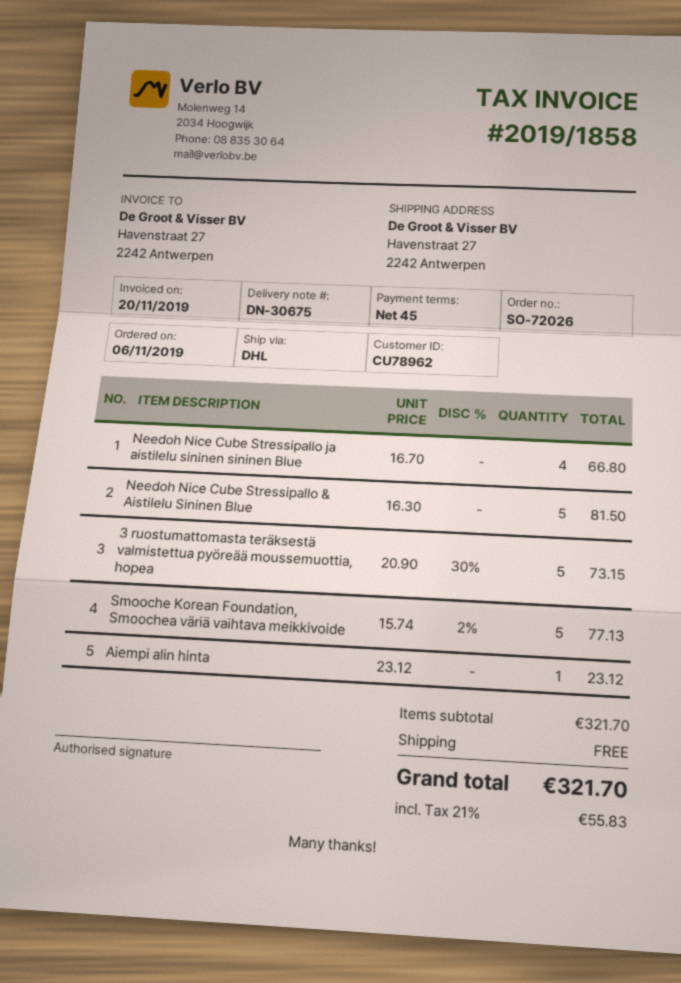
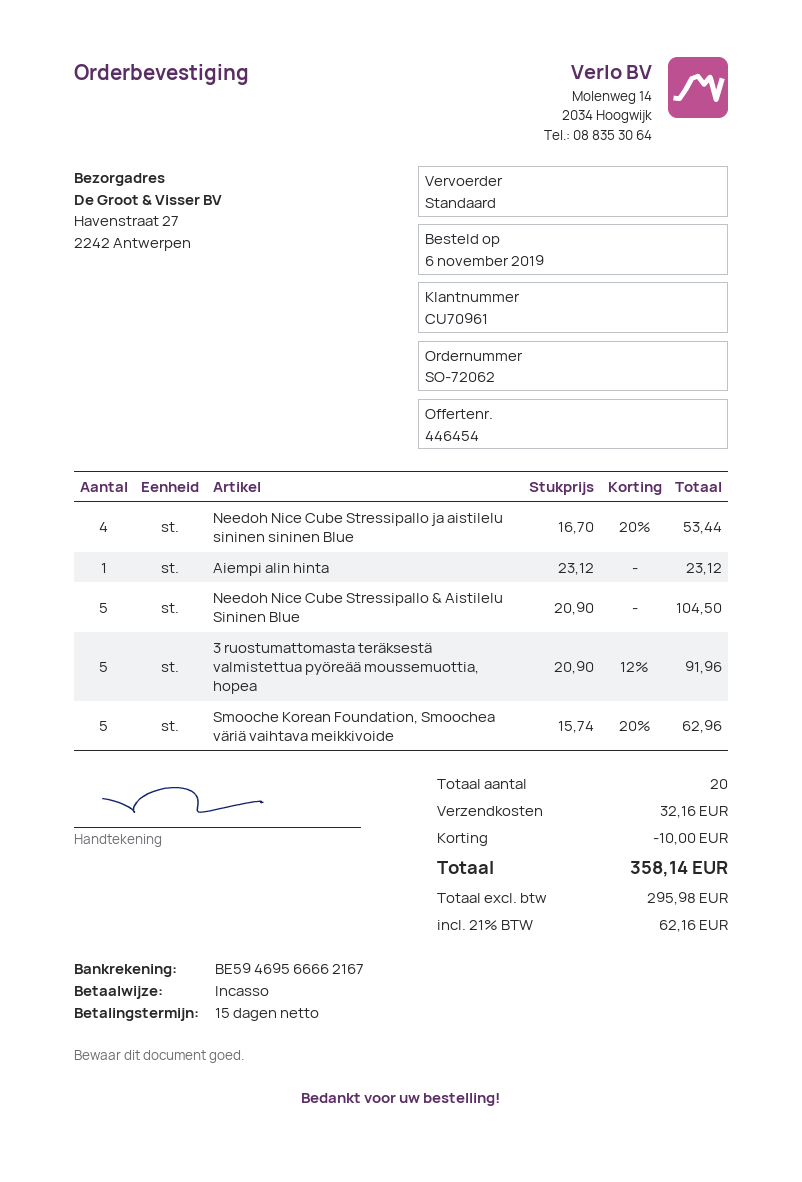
order number: SO-72026 -> SO-72062
payment terms: 45 days -> 15 days
customer number: CU78962 -> CU70961
shipping method: DHL -> standard
Needoh Nice Cube Stressipallo ja aistilelu sininen sininen Blue: 4 x 16.70 = 66.80 -> 4 x 16.70 - 20% = 53.44
Needoh Nice Cube Stressipallo & Aistilelu Sininen Blue: 5 x 16.30 = 81.50 -> 5 x 20.90 = 104.50
3 ruostumattomasta teräksestä valmistettua pyöreää moussemuottia, hopea: 5 x 20.90 - 30% = 73.15 -> 5 x 20.90 - 12% = 91.96
Smooche Korean Foundation, Smoochea väriä vaihtava meikkivoide: 5 x 15.74 - 2% = 77.13 -> 5 x 15.74 - 20% = 62.96
discount: none -> 10.00
shipping: 0.00 -> 32.16
tax: 21% = 55.83 -> 21% = 62.16
total: 321.70 -> 358.14

